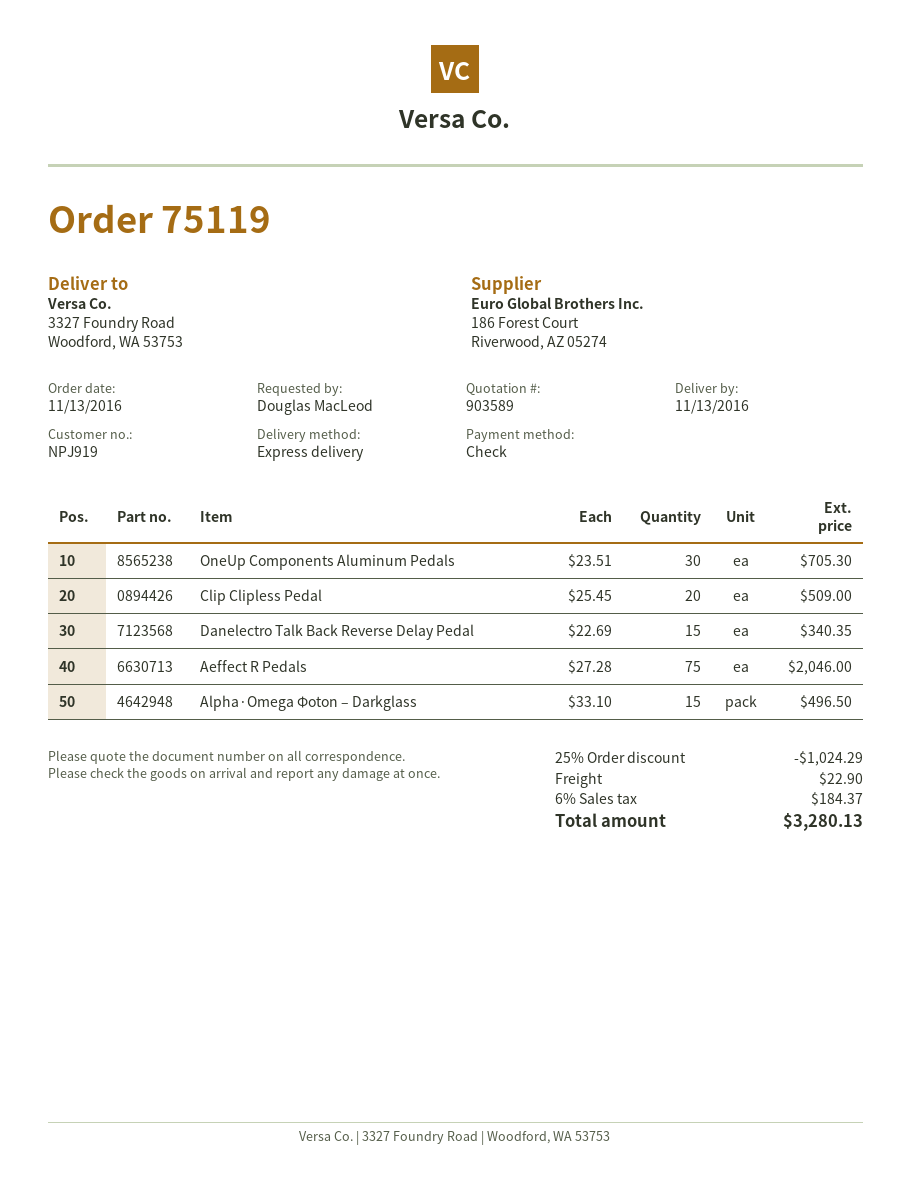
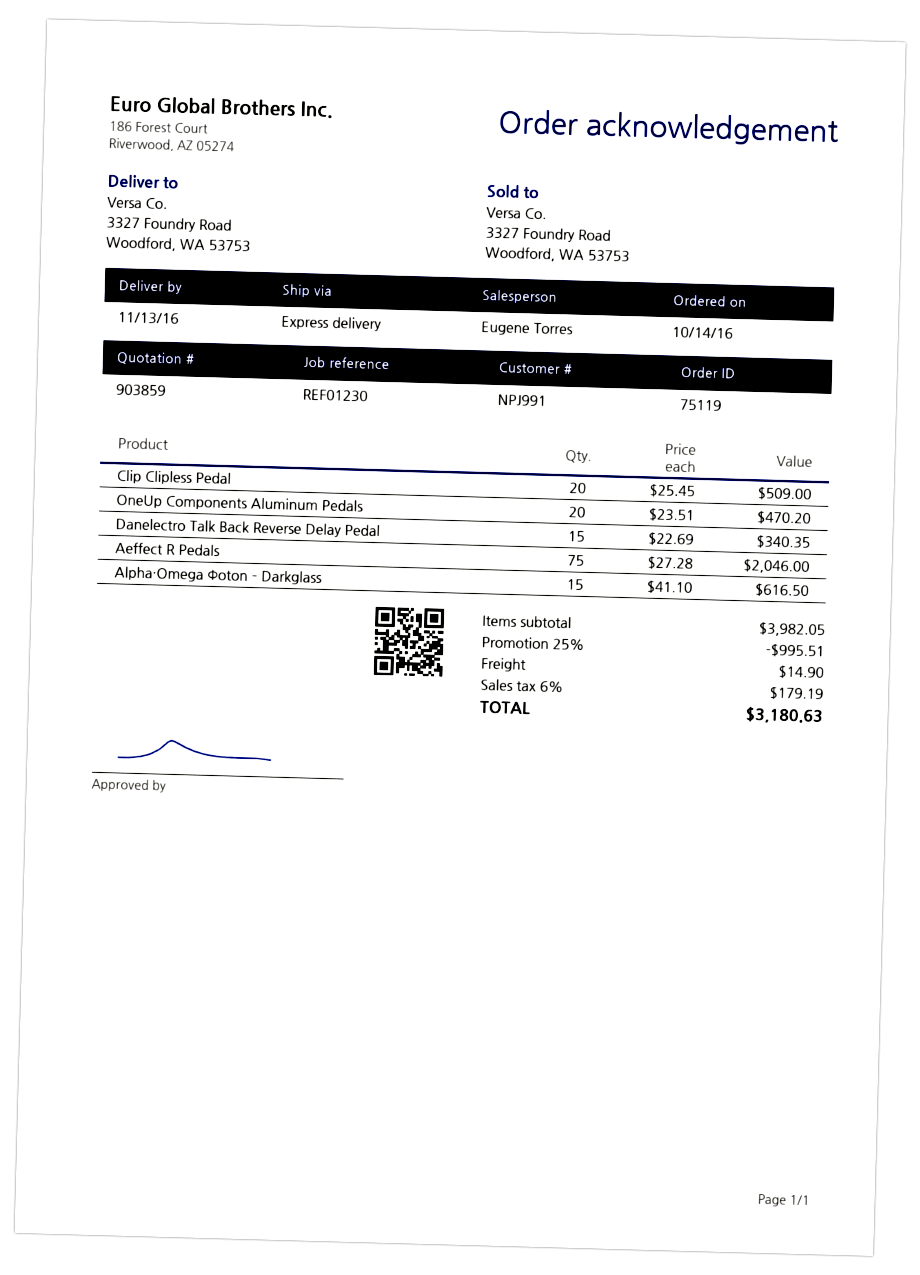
quote number: 903589 -> 903859
order date: 2016-11-13 -> 2016-10-14
customer number: NPJ919 -> NPJ991
OneUp Components Aluminum Pedals: 30 x 23.51 = 705.30 -> 20 x 23.51 = 470.20
Alpha·Omega Φoton – Darkglass: 15 x 33.10 = 496.50 -> 15 x 41.10 = 616.50
discount: 25% = 1024.29 -> 25% = 995.51
shipping: 22.90 -> 14.90
tax: 6% = 184.37 -> 6% = 179.19
total: 3280.13 -> 3180.63

